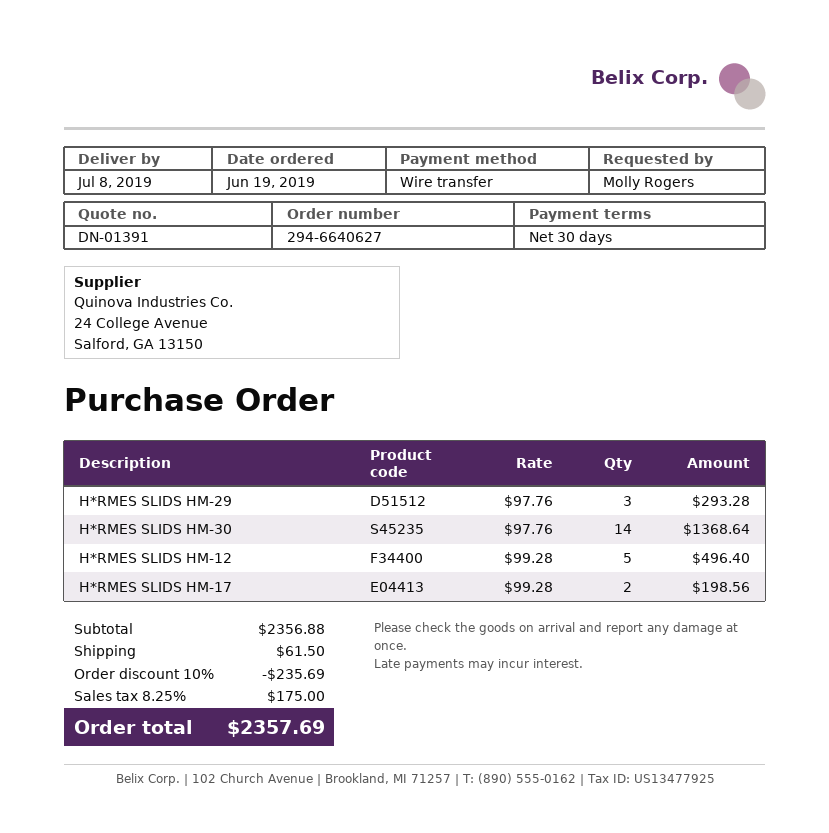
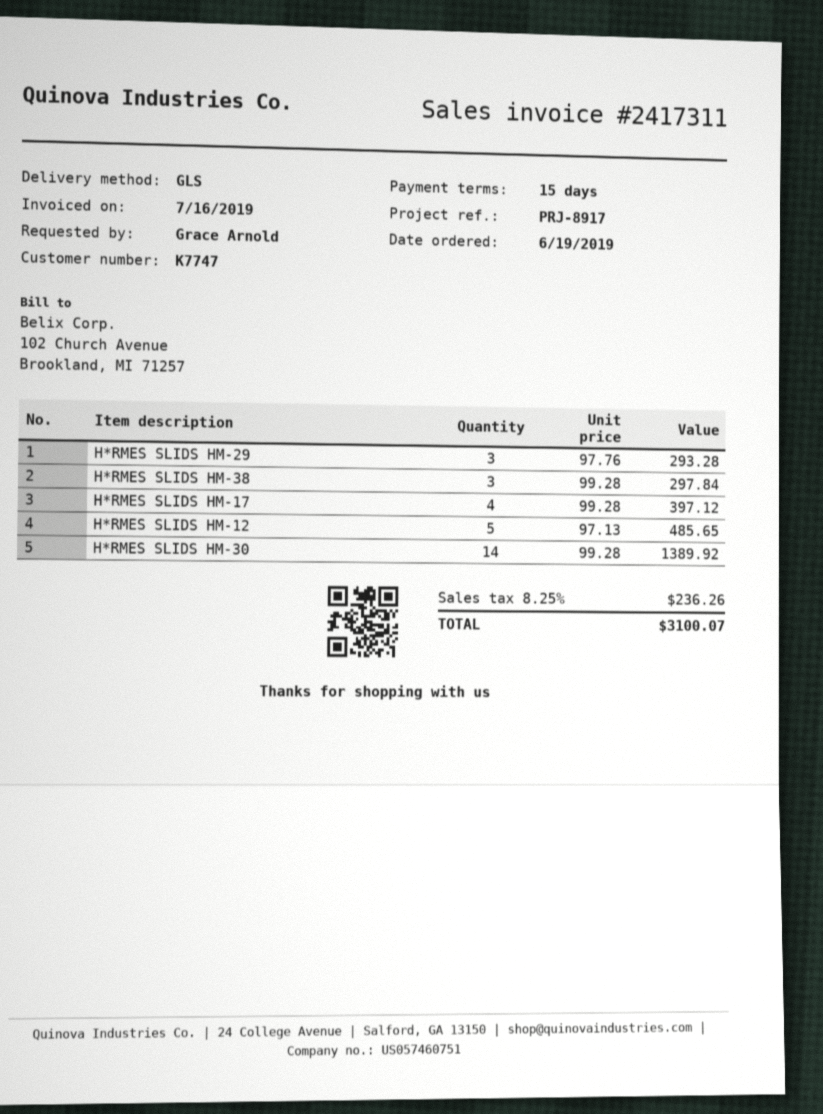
payment terms: 30 days -> 15 days
ordered by: Molly Rogers -> Grace Arnold
H*RMES SLIDS HM-30: 14 x 97.76 = 1368.64 -> 14 x 99.28 = 1389.92
H*RMES SLIDS HM-12: 5 x 99.28 = 496.40 -> 5 x 97.13 = 485.65
H*RMES SLIDS HM-17: 2 x 99.28 = 198.56 -> 4 x 99.28 = 397.12
H*RMES SLIDS HM-38: none -> 3 x 99.28 = 297.84
discount: 10% = 235.69 -> none
shipping: 61.50 -> none
tax: 8.25% = 175.00 -> 8.25% = 236.26
total: 2357.69 -> 3100.07

